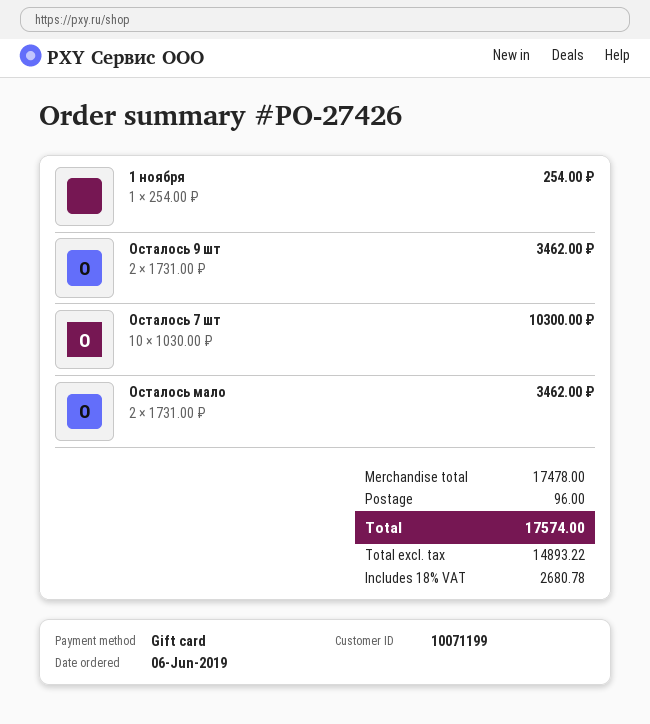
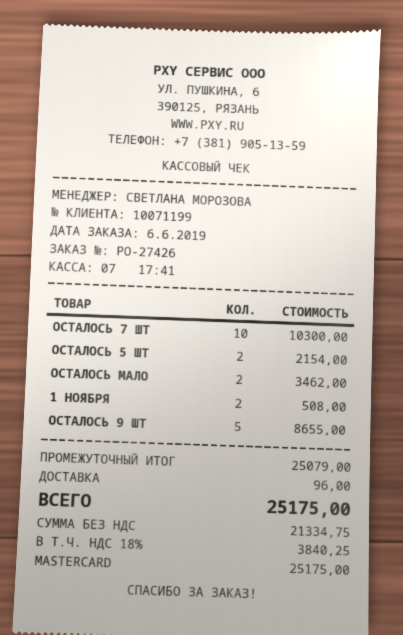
payment method: gift card -> Mastercard
1 ноября: 1 for 254.00 -> 2 for 508.00
Осталось 9 шт: 2 for 3462.00 -> 5 for 8655.00
ОСТАЛОСЬ 5 ШТ: none -> 2 for 2154.00
subtotal: 17478.00 -> 25079.00
net: 14893.22 -> 21334.75
tax: 18% = 2680.78 -> 18% = 3840.25
total: 17574.00 -> 25175.00

